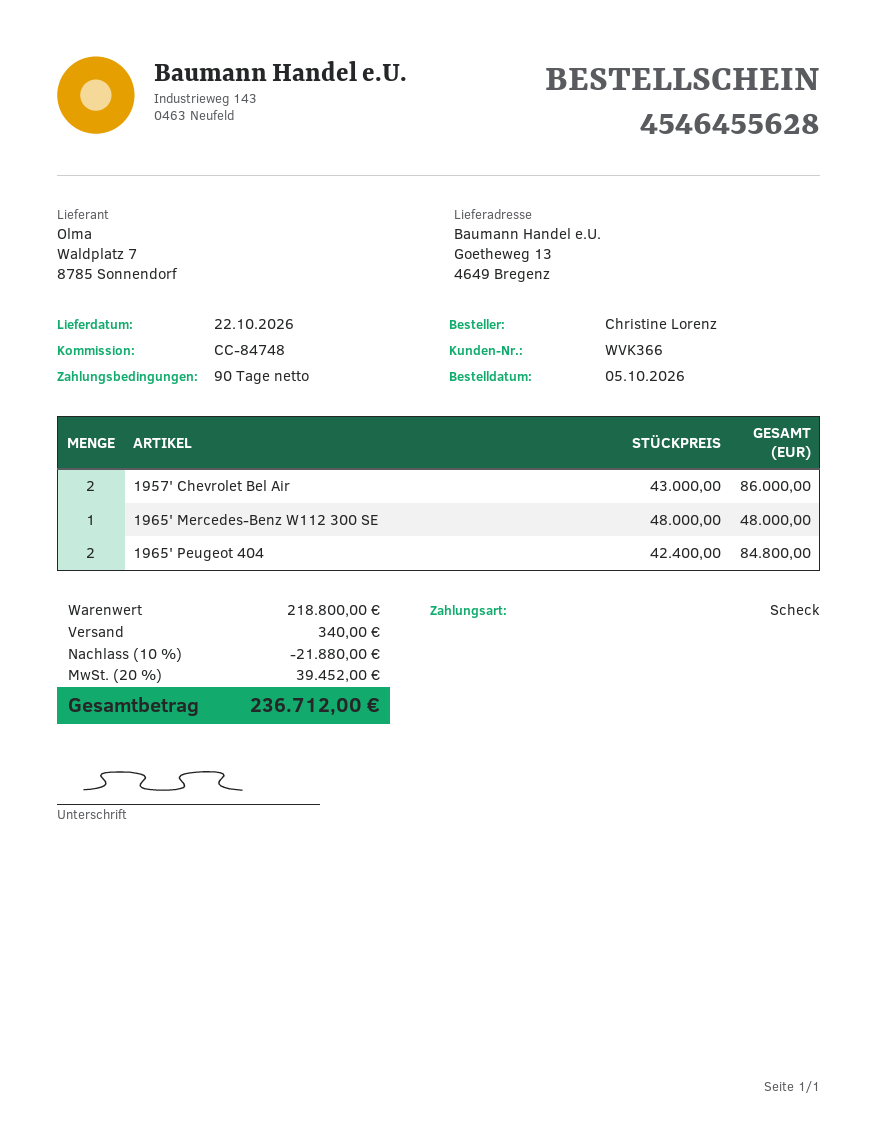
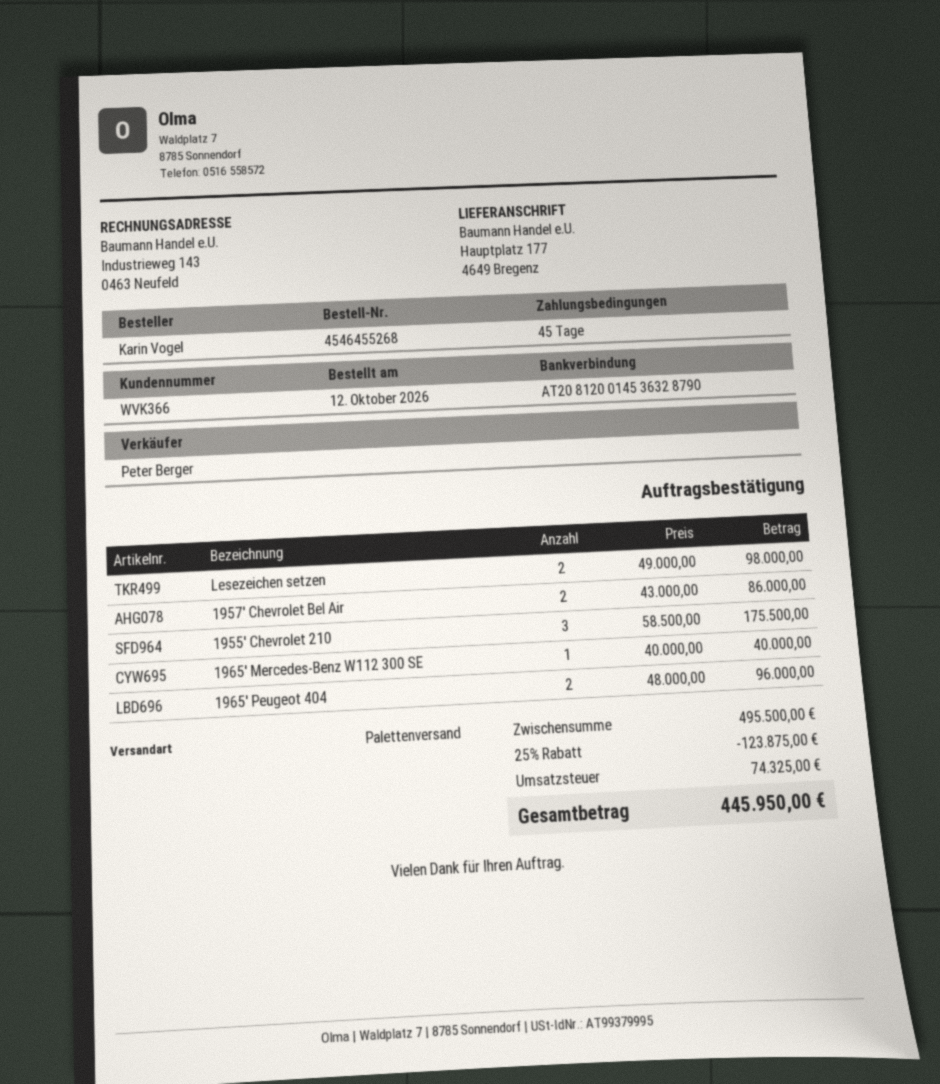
order number: 4546455628 -> 4546455268
order date: 2026-10-05 -> 2026-10-12
payment terms: 90 days -> 45 days
ordered by: Christine Lorenz -> Karin Vogel
ship to: Goetheweg 13, 4649 Bregenz -> Hauptplatz 177, 4649 Bregenz
1965' Mercedes-Benz W112 300 SE: 1 x 48000.00 = 48000.00 -> 1 x 40000.00 = 40000.00
1965' Peugeot 404: 2 x 42400.00 = 84800.00 -> 2 x 48000.00 = 96000.00
Lesezeichen setzen: none -> 2 x 49000.00 = 98000.00
1955' Chevrolet 210: none -> 3 x 58500.00 = 175500.00
subtotal: 218800.00 -> 495500.00
discount: 10% = 21880.00 -> 25% = 123875.00
shipping: 340.00 -> none
tax: 39452.00 -> 74325.00
total: 236712.00 -> 445950.00

